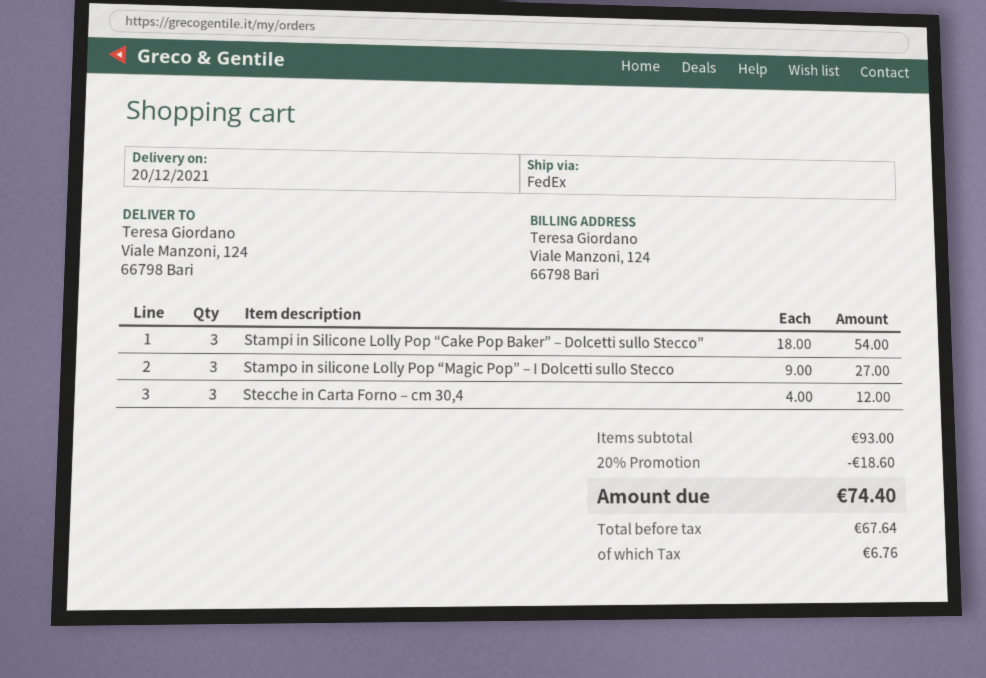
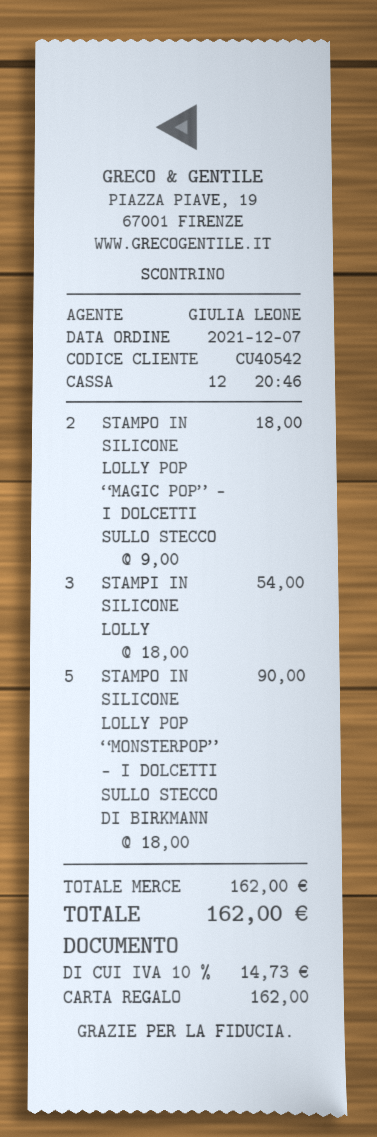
Stampo in silicone Lolly Pop “Magic Pop” – I Dolcetti sullo Stecco: 3 x 9.00 = 27.00 -> 2 x 9.00 = 18.00
Stecche in Carta Forno – cm 30,4: 3 x 4.00 = 12.00 -> none
STAMPO IN SILICONE LOLLY POP “MONSTERPOP” – I DOLCETTI SULLO STECCO DI BIRKMANN: none -> 5 x 18.00 = 90.00
subtotal: 93.00 -> 162.00
discount: 20% = 18.60 -> none
tax: 6.76 -> 14.73
total: 74.40 -> 162.00

